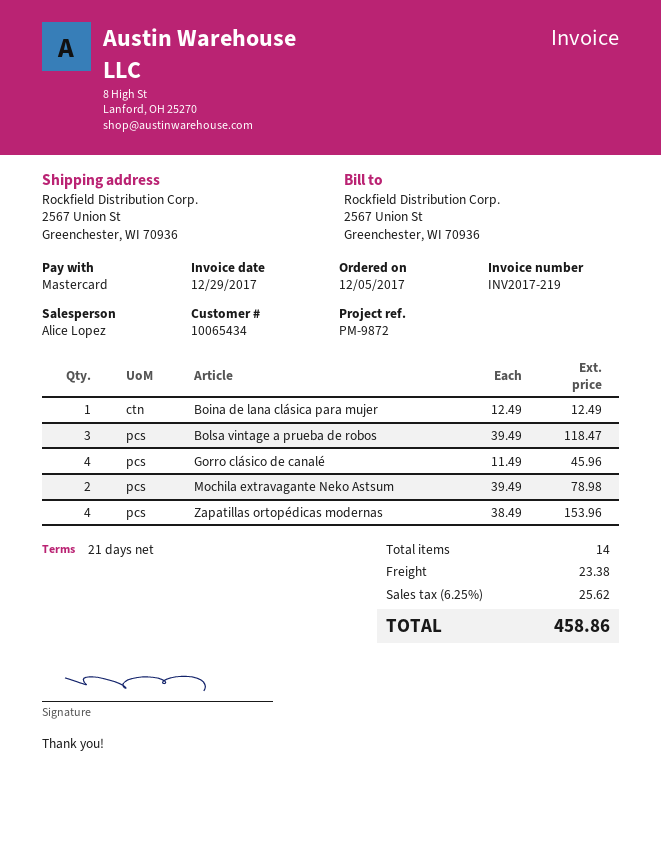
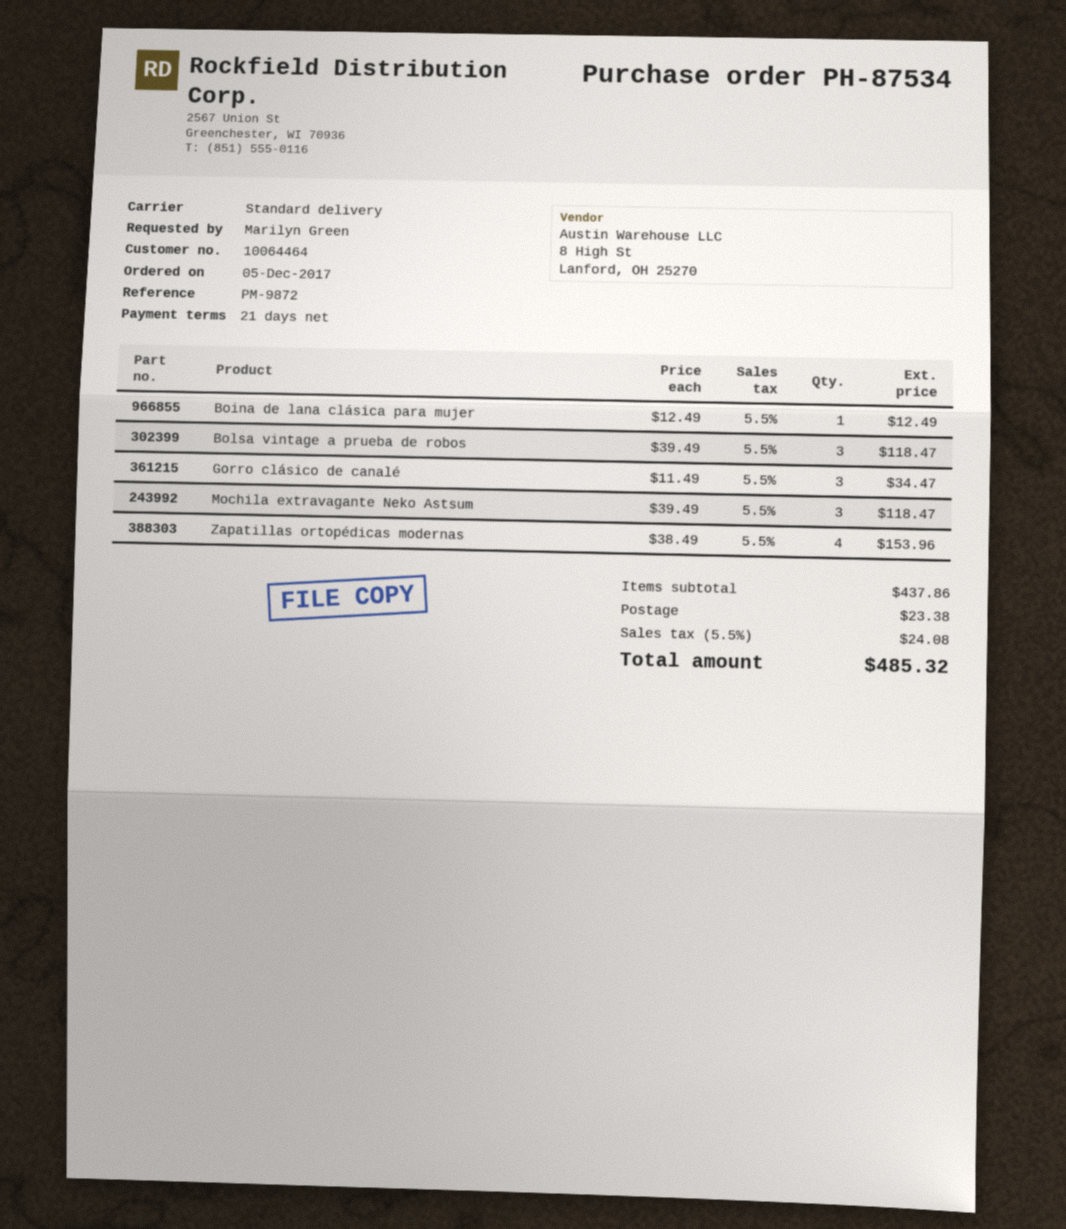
customer number: 10065434 -> 10064464
Gorro clásico de canalé: 4 x 11.49 = 45.96 -> 3 x 11.49 = 34.47
Mochila extravagante Neko Astsum: 2 x 39.49 = 78.98 -> 3 x 39.49 = 118.47
tax: 6.25% = 25.62 -> 5.5% = 24.08
total: 458.86 -> 485.32

